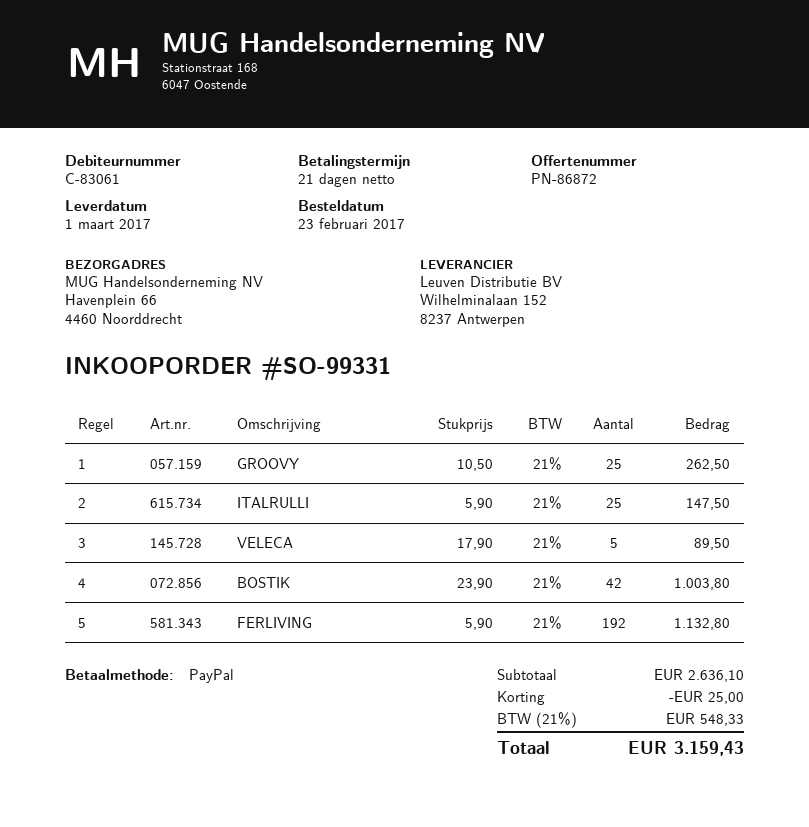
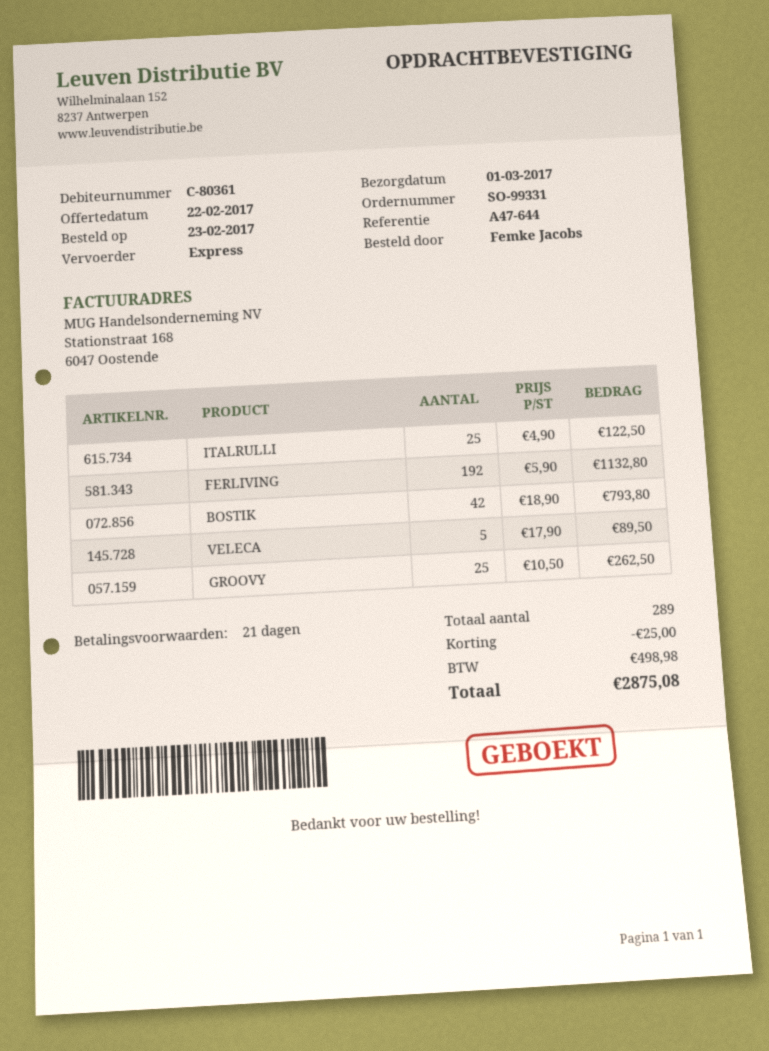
customer number: C-83061 -> C-80361
ITALRULLI: 25 x 5.90 = 147.50 -> 25 x 4.90 = 122.50
BOSTIK: 42 x 23.90 = 1003.80 -> 42 x 18.90 = 793.80
tax: 548.33 -> 498.98
total: 3159.43 -> 2875.08

